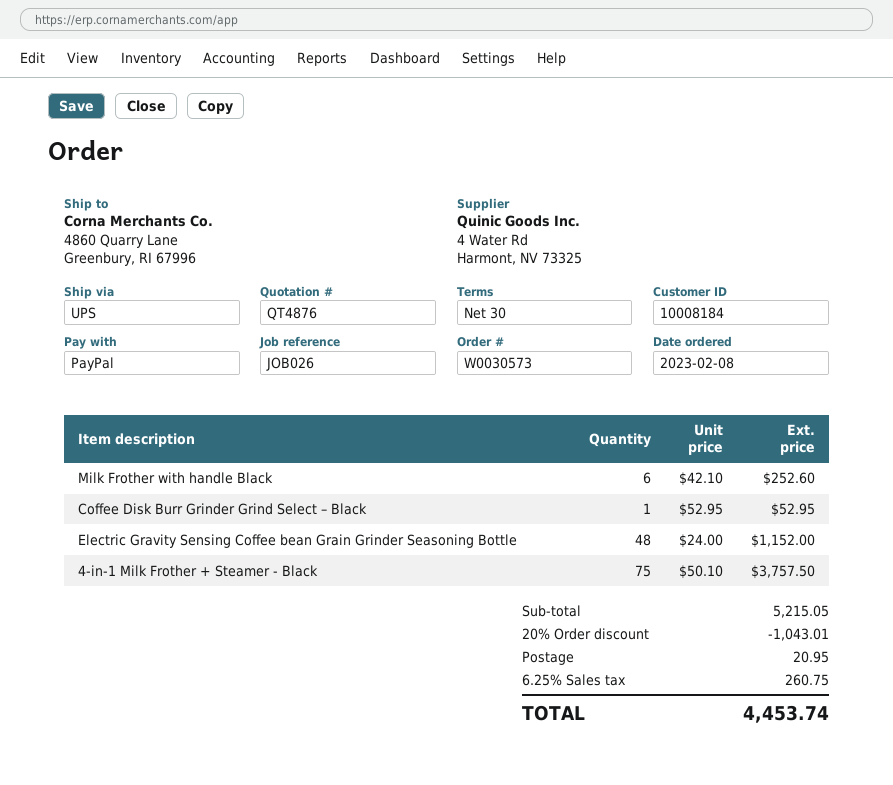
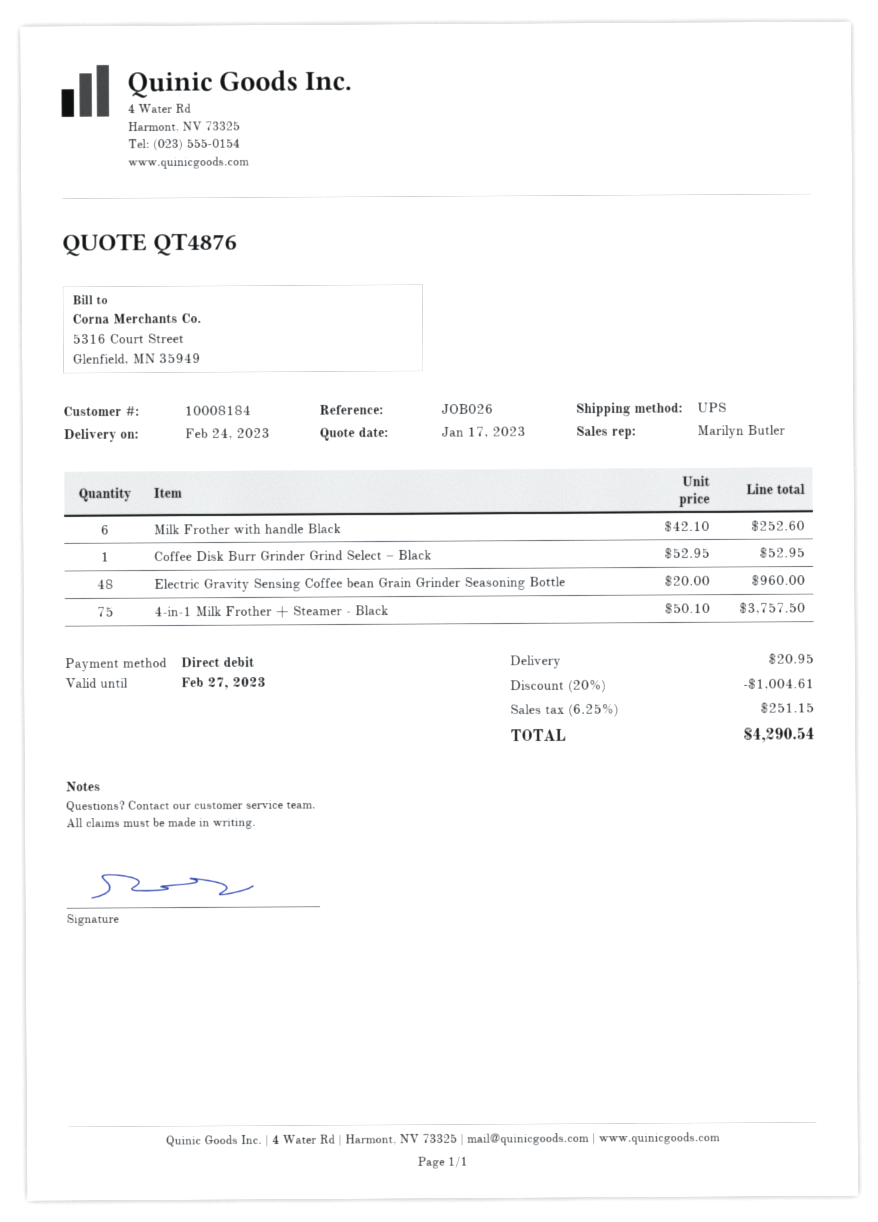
payment method: PayPal -> direct debit
Electric Gravity Sensing Coffee bean Grain Grinder Seasoning Bottle: 48 x 24.00 = 1152.00 -> 48 x 20.00 = 960.00
discount: 20% = 1043.01 -> 20% = 1004.61
tax: 6.25% = 260.75 -> 6.25% = 251.15
total: 4453.74 -> 4290.54

